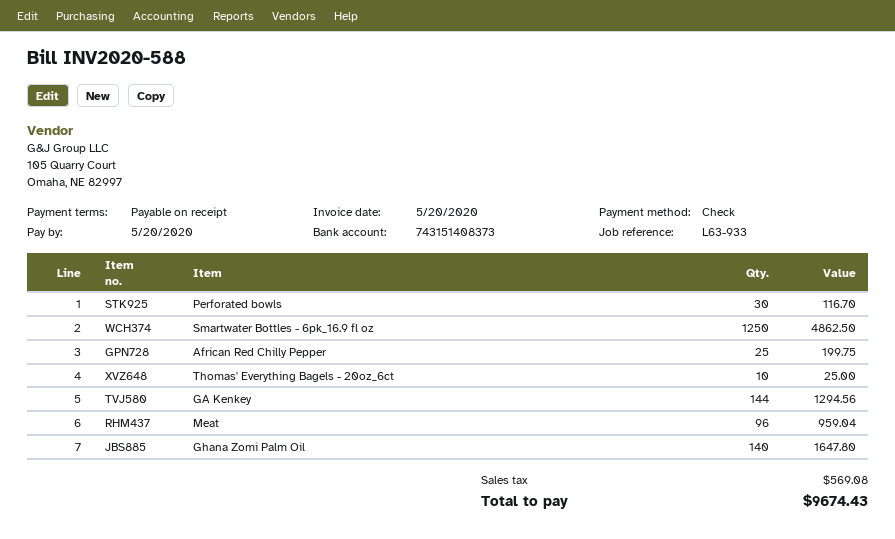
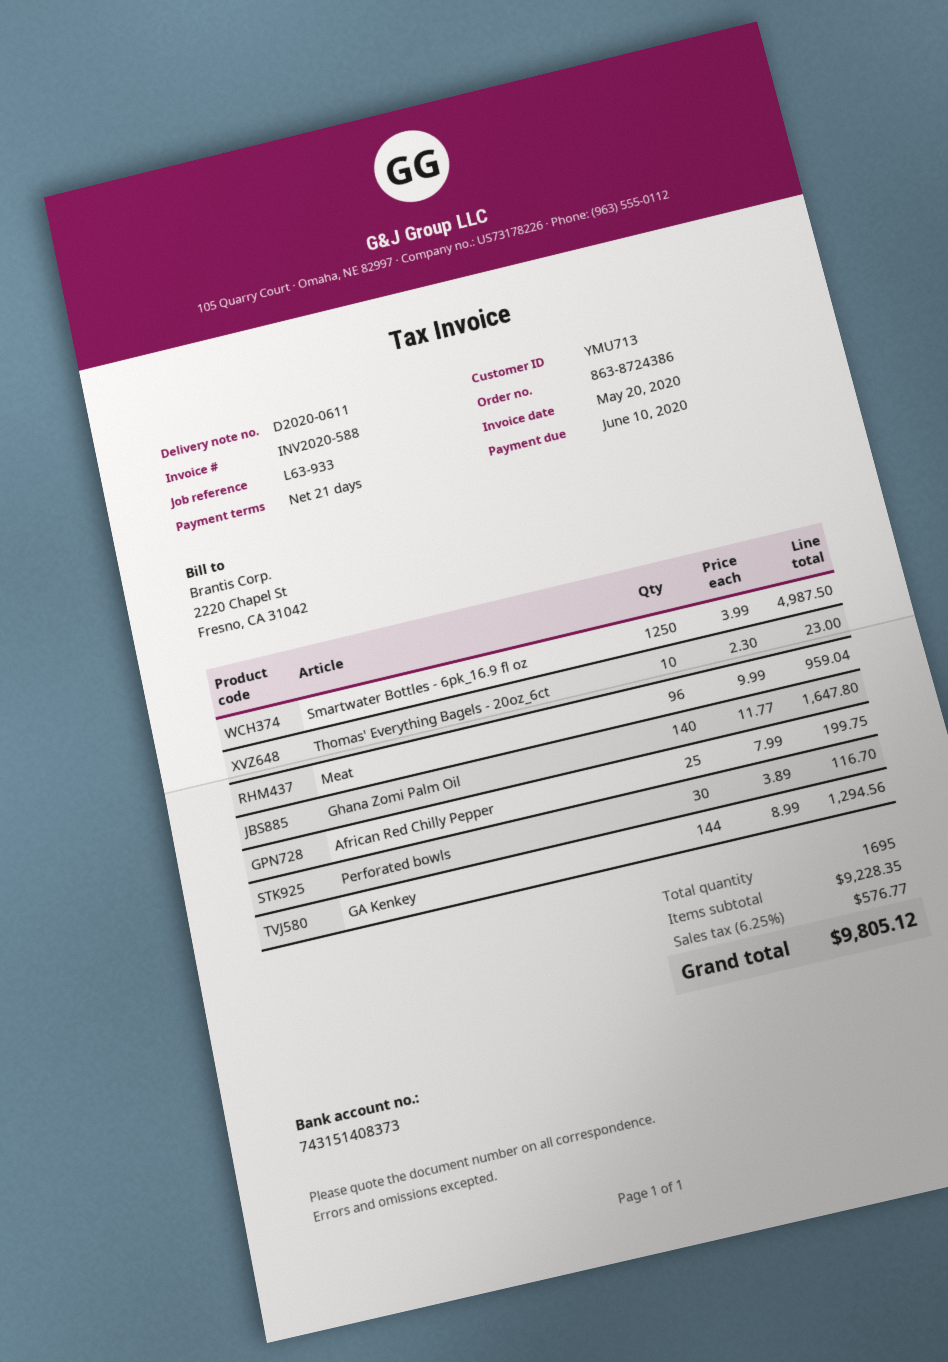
payment terms: on receipt -> 21 days
due date: 2020-05-20 -> 2020-06-10
Smartwater Bottles - 6pk_16.9 fl oz: 1250 for 4862.50 -> 1250 for 4987.50
Thomas' Everything Bagels - 20oz_6ct: 10 for 25.00 -> 10 for 23.00
tax: 569.08 -> 576.77
total: 9674.43 -> 9805.12

